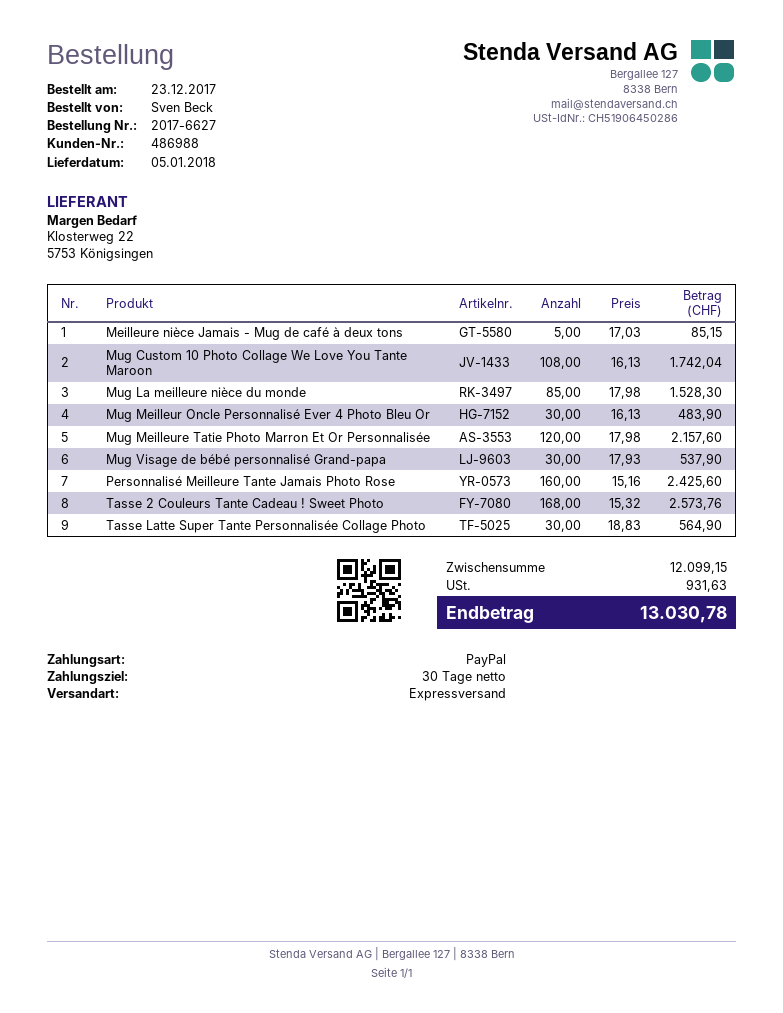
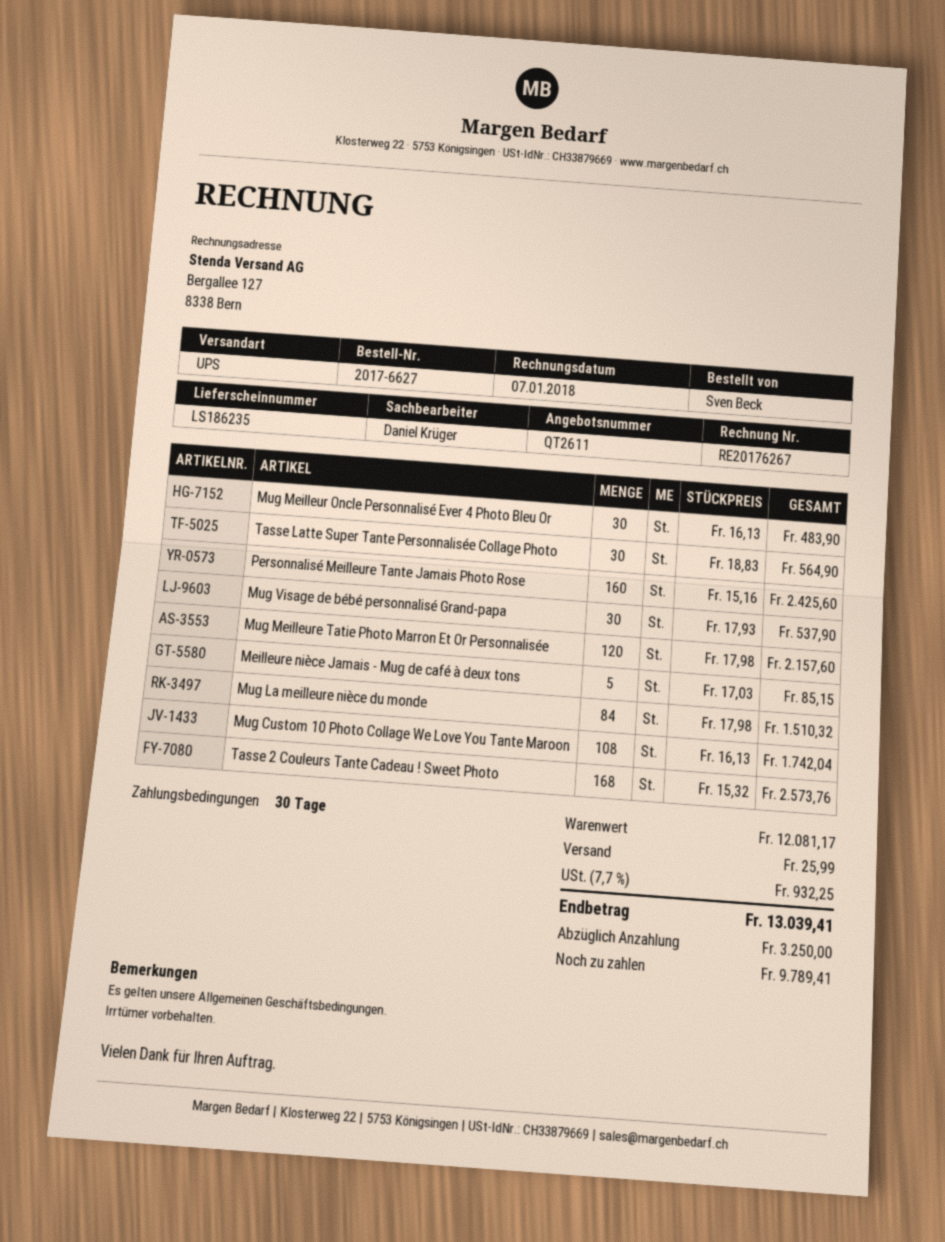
shipping method: express -> UPS
Mug La meilleure nièce du monde: 85 x 17.98 = 1528.30 -> 84 x 17.98 = 1510.32
subtotal: 12099.15 -> 12081.17
shipping: none -> 25.99
tax: 931.63 -> 932.25
total: 13030.78 -> 13039.41

